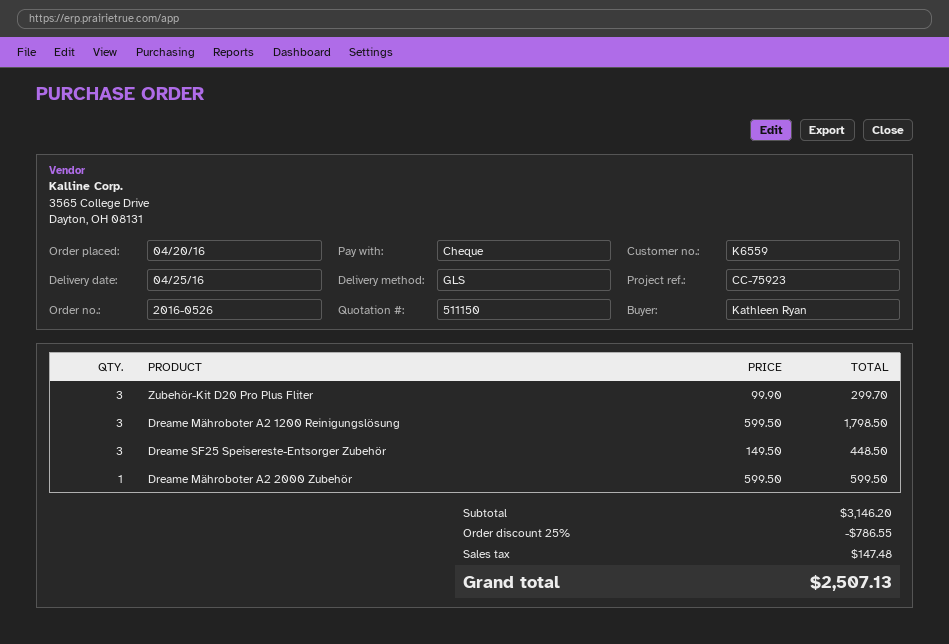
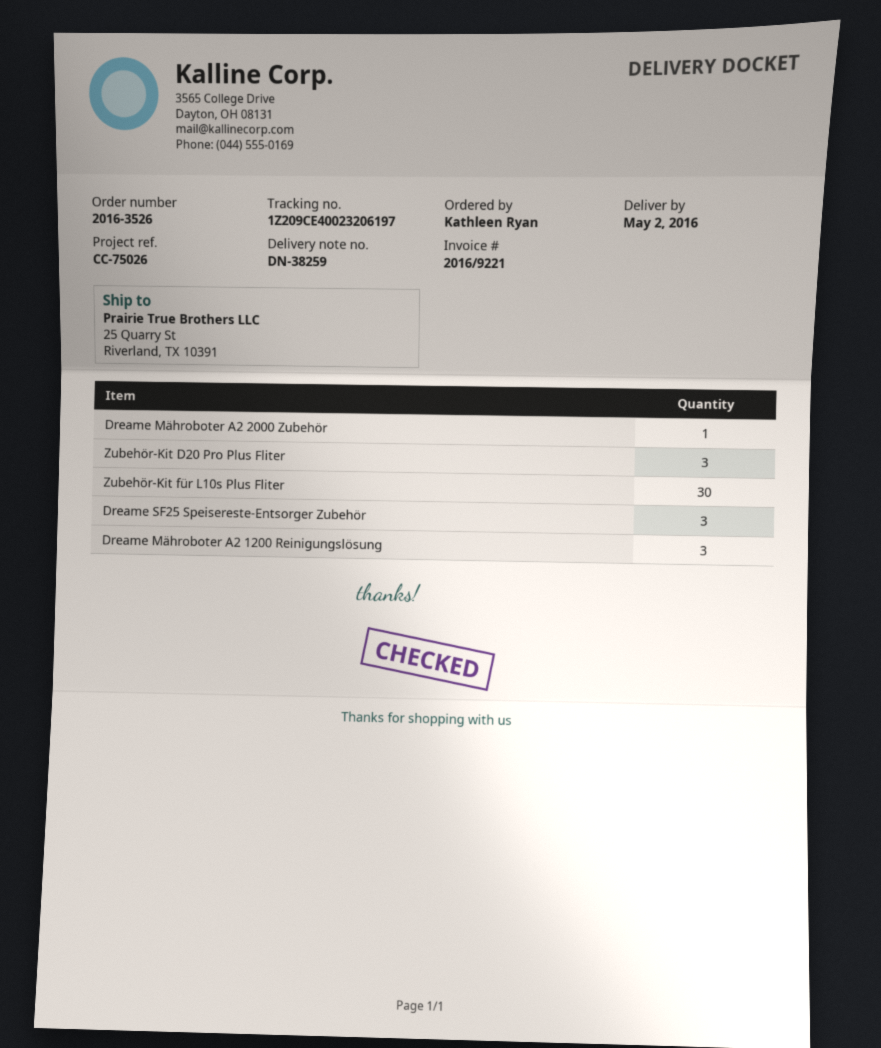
order number: 2016-0526 -> 2016-3526
delivery date: 2016-04-25 -> 2016-05-02
reference: CC-75923 -> CC-75026
Zubehör-Kit für L10s Plus Fliter: none -> 30

